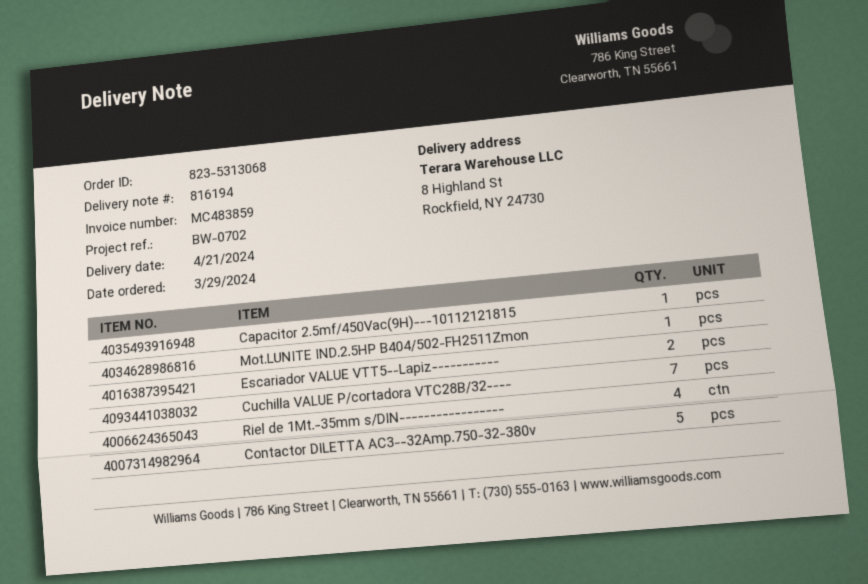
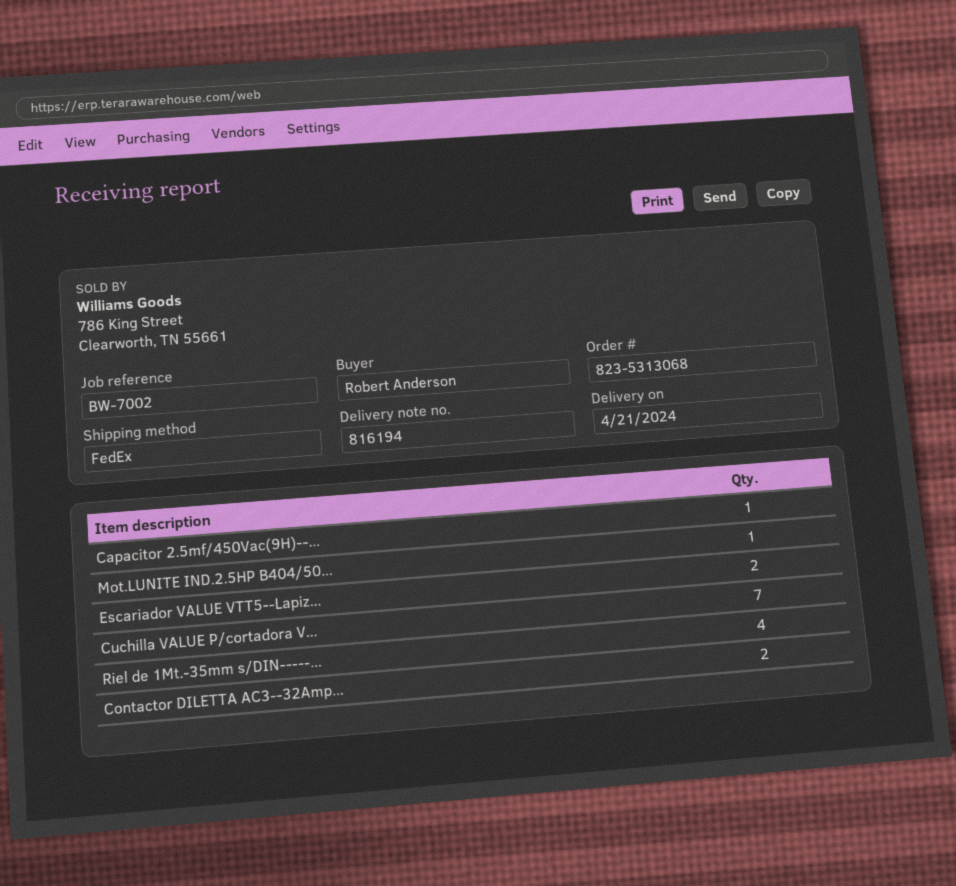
reference: BW-0702 -> BW-7002
Contactor DILETTA AC3--32Amp.750-32-380v: 5 -> 2

